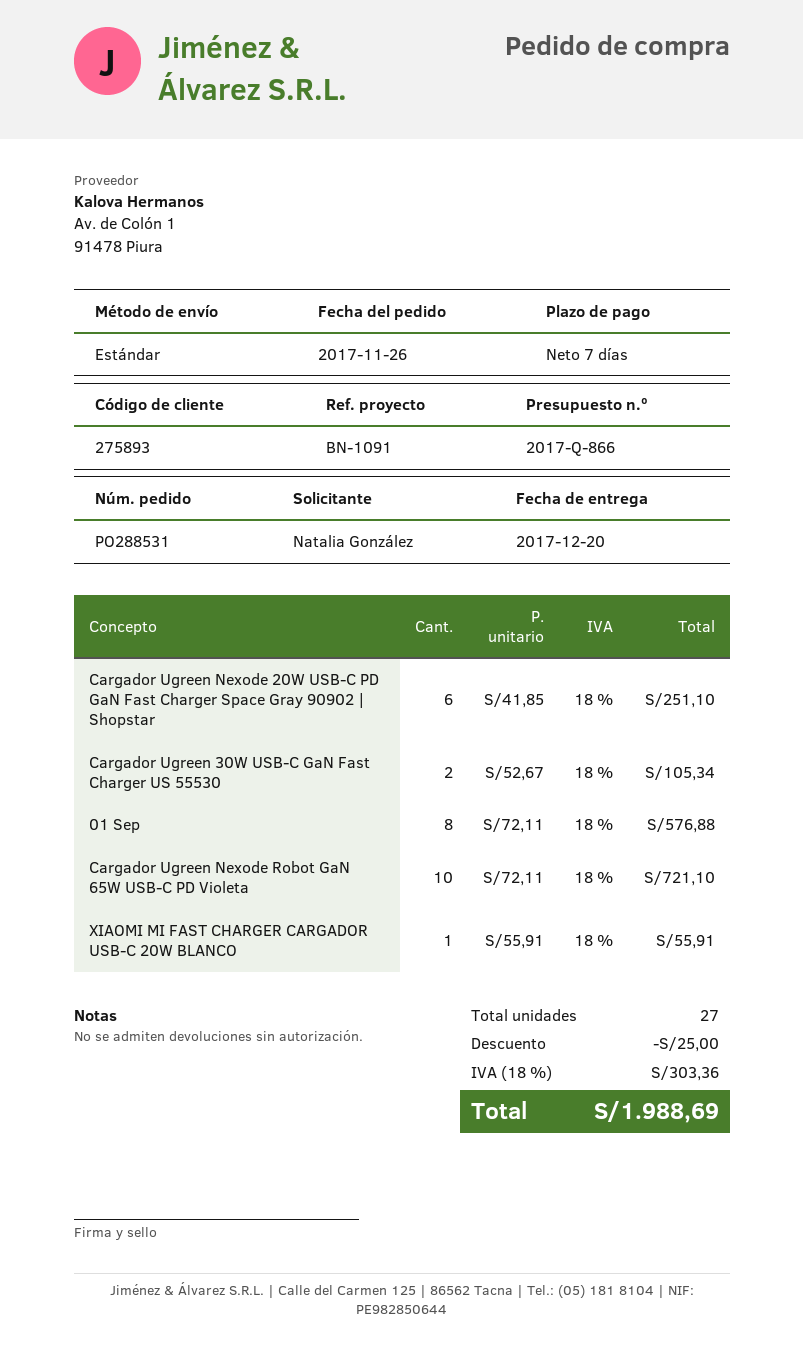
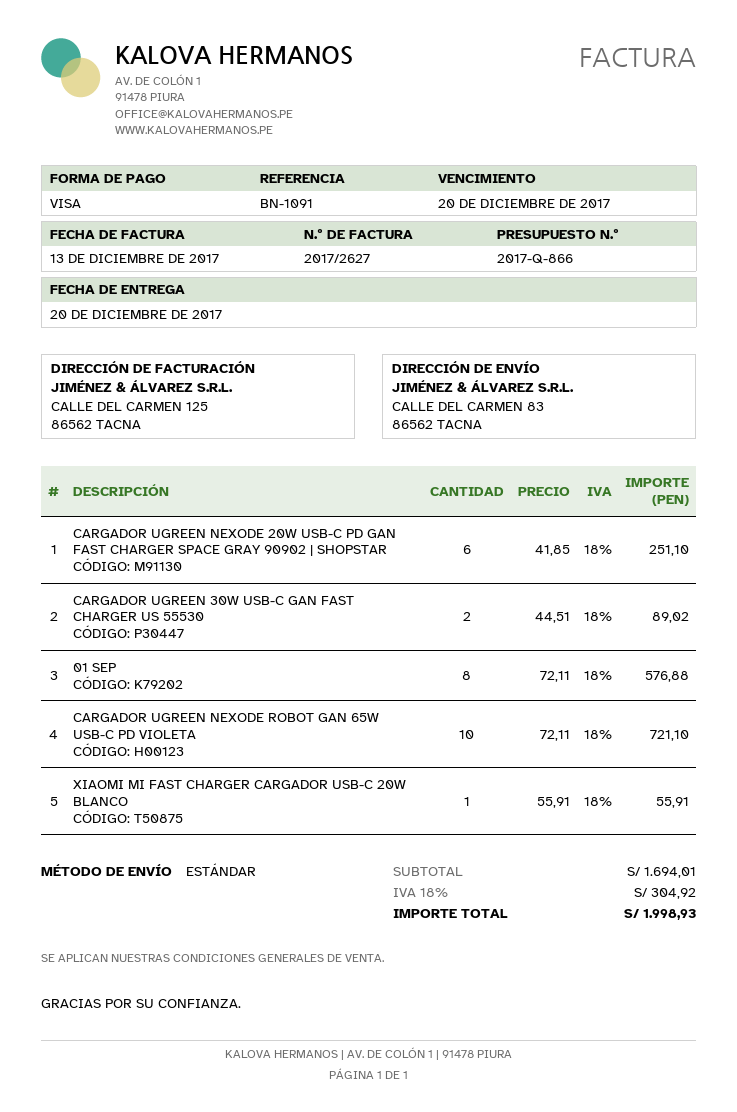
Cargador Ugreen 30W USB-C GaN Fast Charger US 55530: 2 x 52.67 = 105.34 -> 2 x 44.51 = 89.02
discount: 25.00 -> none
tax: 18% = 303.36 -> 18% = 304.92
total: 1988.69 -> 1998.93

